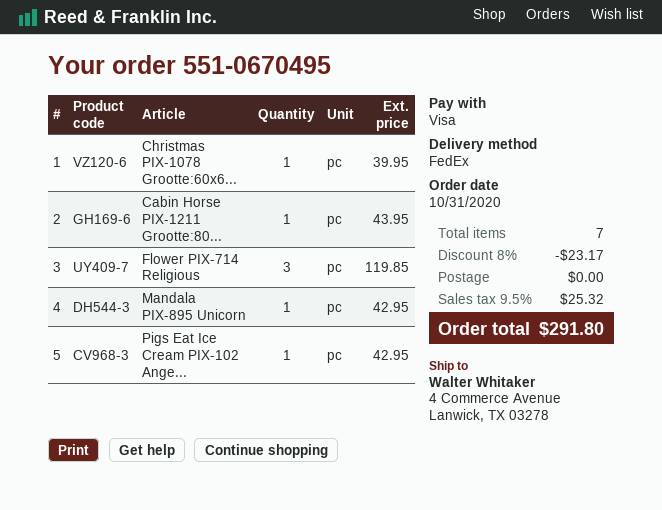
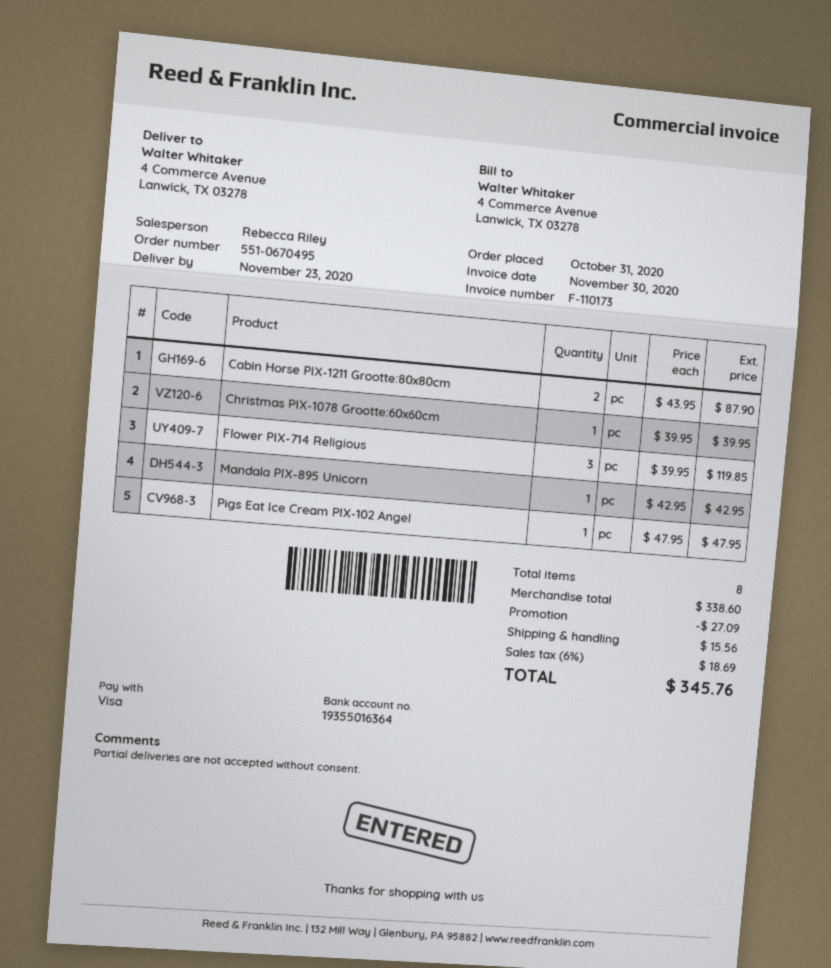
Cabin Horse PIX-1211 Grootte:80...: 1 for 43.95 -> 2 for 87.90
Pigs Eat Ice Cream PIX-102 Ange...: 1 for 42.95 -> 1 for 47.95
total quantity: 7 -> 8
discount: 23.17 -> 27.09
shipping: 0.00 -> 15.56
tax: 9.5% = 25.32 -> 6% = 18.69
total: 291.80 -> 345.76

